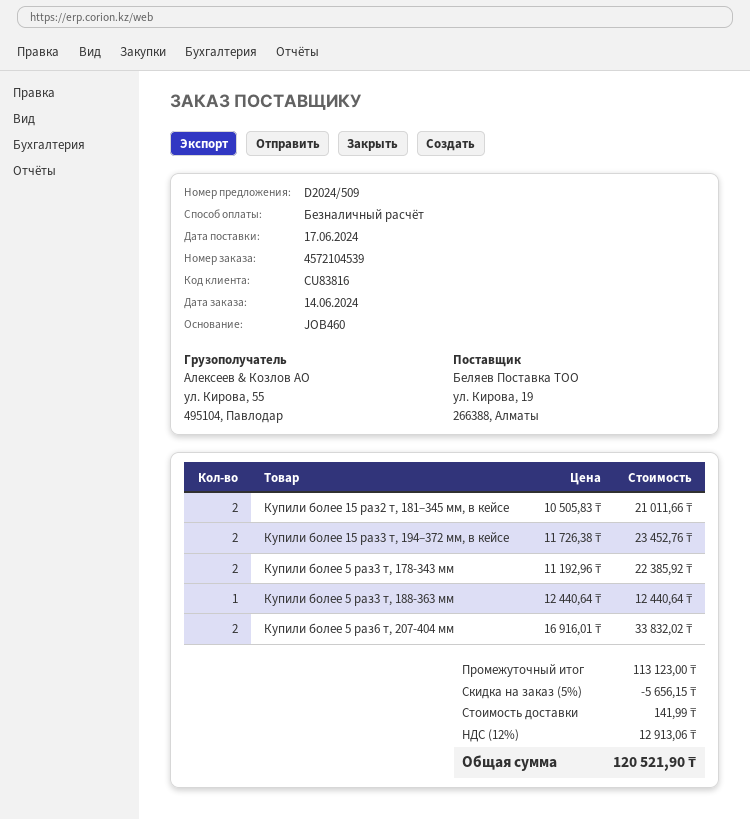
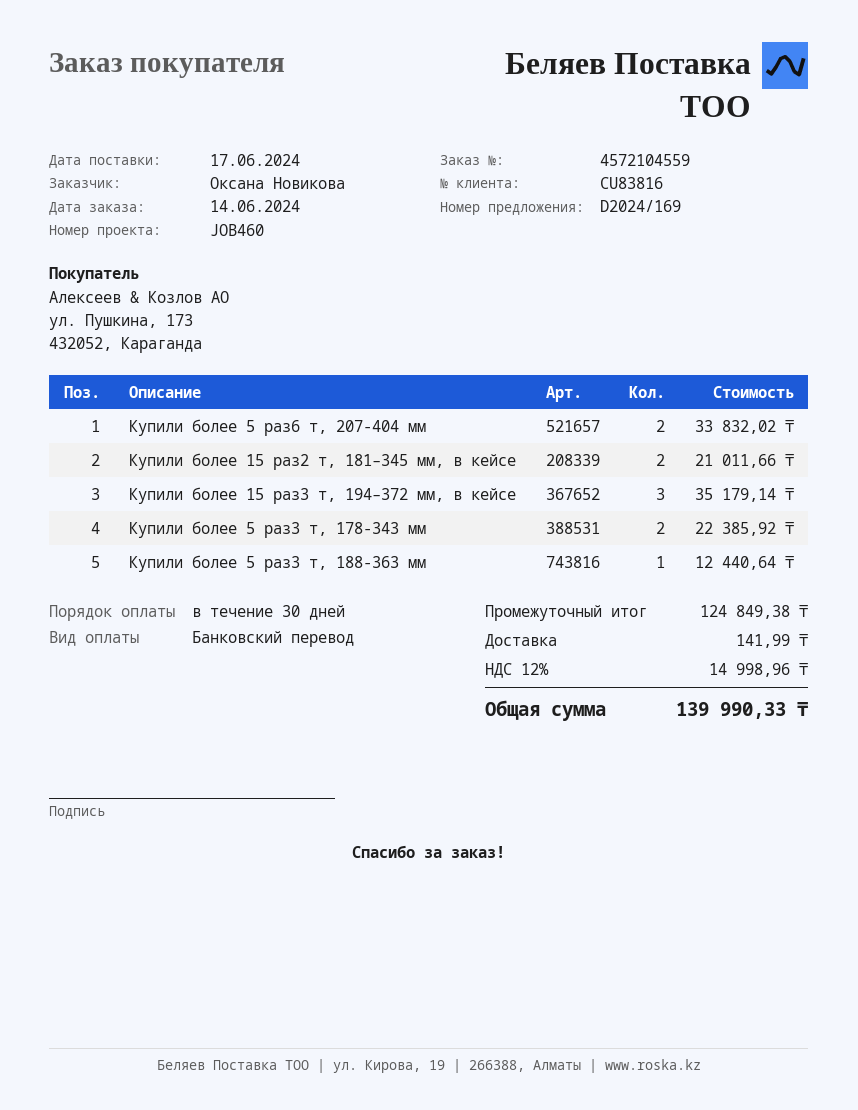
quote number: D2024/509 -> D2024/169
order number: 4572104539 -> 4572104559
Купили более 15 раз3 т, 194–372 мм, в кейсе: 2 for 23452.76 -> 3 for 35179.14
subtotal: 113123.00 -> 124849.38
discount: 5% = 5656.15 -> none
tax: 12% = 12913.06 -> 12% = 14998.96
total: 120521.90 -> 139990.33

